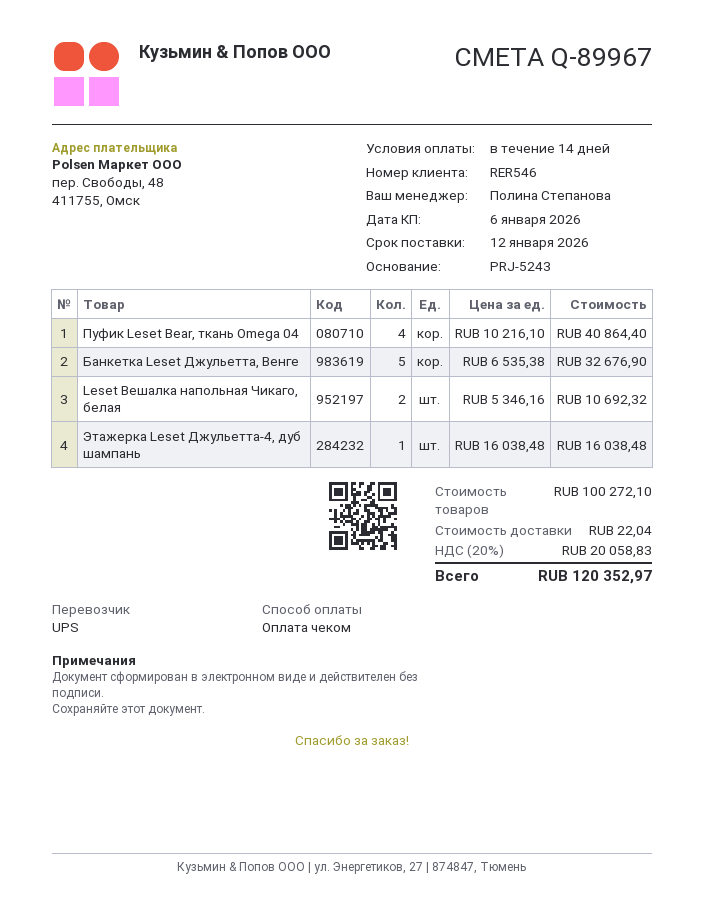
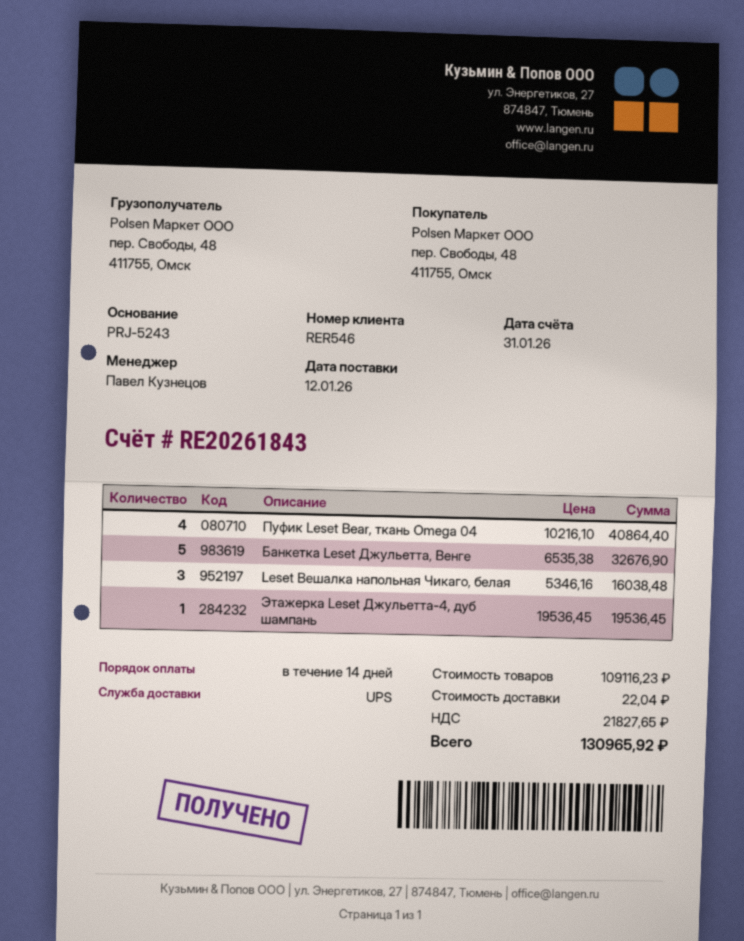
sales rep: Полина Степанова -> Павел Кузнецов
Leset Вешалка напольная Чикаго, белая: 2 x 5346.16 = 10692.32 -> 3 x 5346.16 = 16038.48
Этажерка Leset Джульетта-4, дуб шампань: 1 x 16038.48 = 16038.48 -> 1 x 19536.45 = 19536.45
subtotal: 100272.10 -> 109116.23
tax: 20058.83 -> 21827.65
total: 120352.97 -> 130965.92

